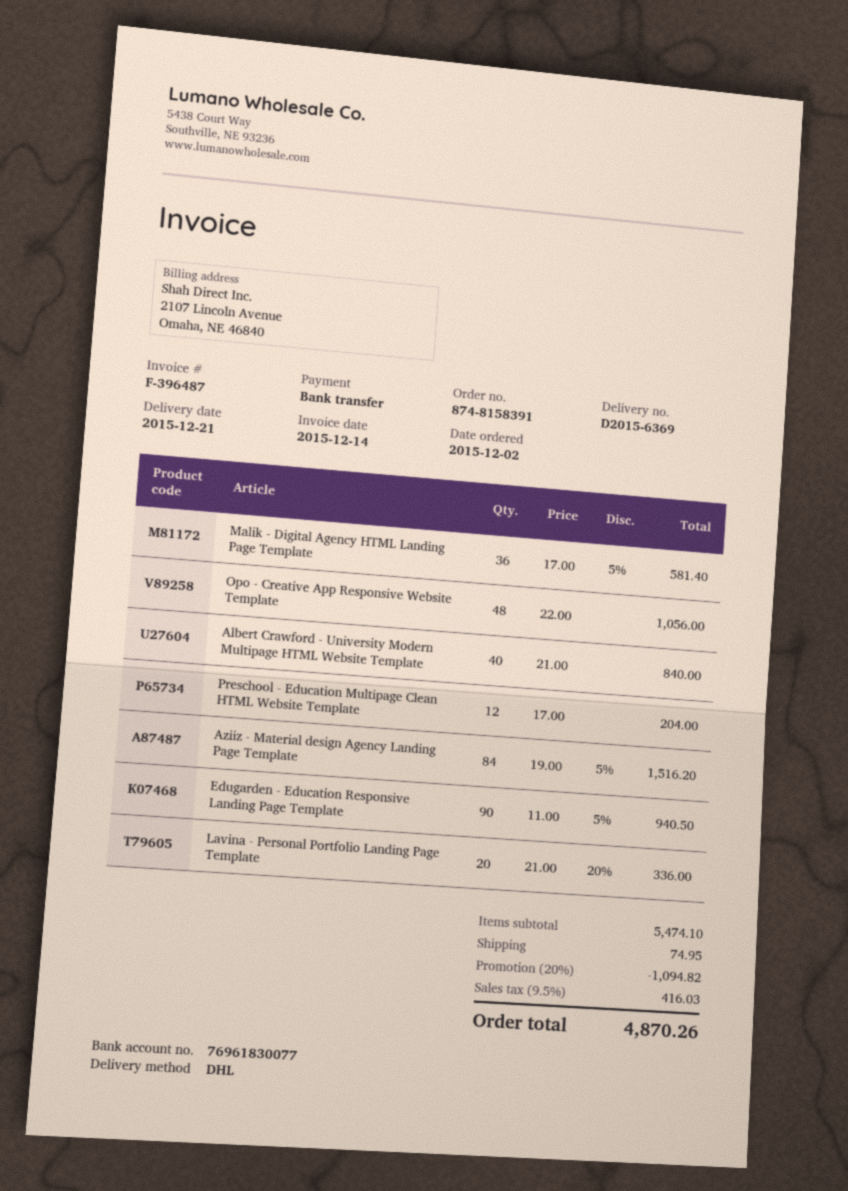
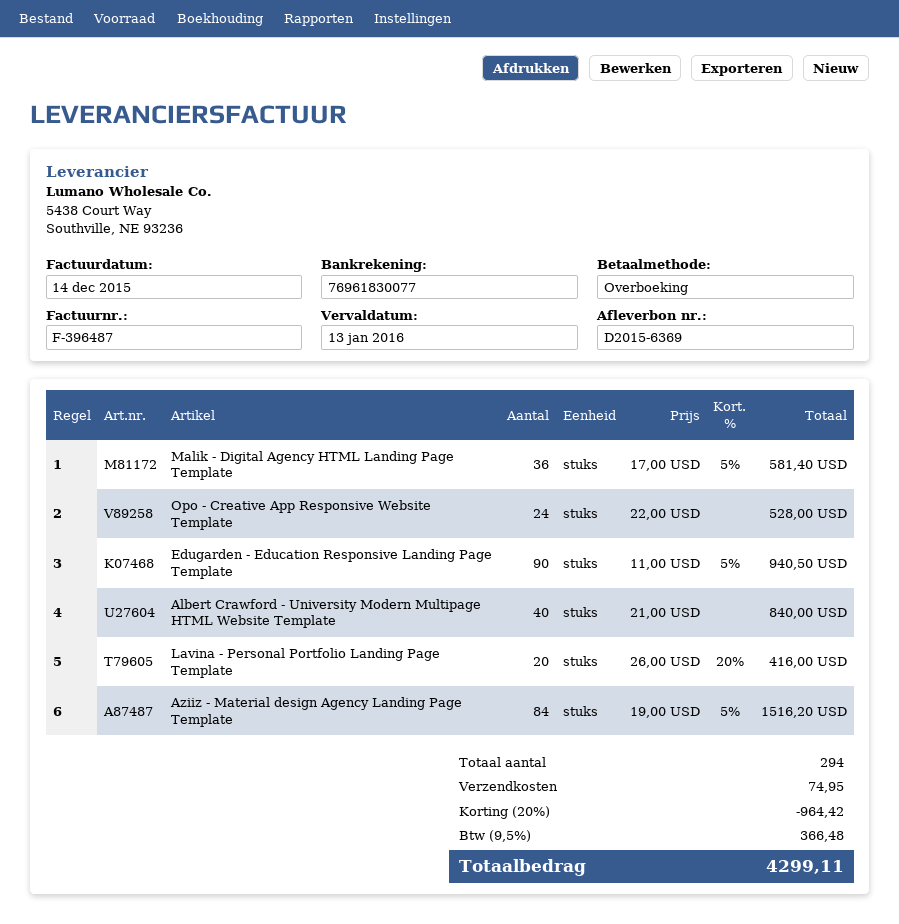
Opo - Creative App Responsive Website Template: 48 x 22.00 = 1056.00 -> 24 x 22.00 = 528.00
Preschool - Education Multipage Clean HTML Website Template: 12 x 17.00 = 204.00 -> none
Lavina - Personal Portfolio Landing Page Template: 20 x 21.00 - 20% = 336.00 -> 20 x 26.00 - 20% = 416.00
discount: 20% = 1094.82 -> 20% = 964.42
tax: 9.5% = 416.03 -> 9.5% = 366.48
total: 4870.26 -> 4299.11

